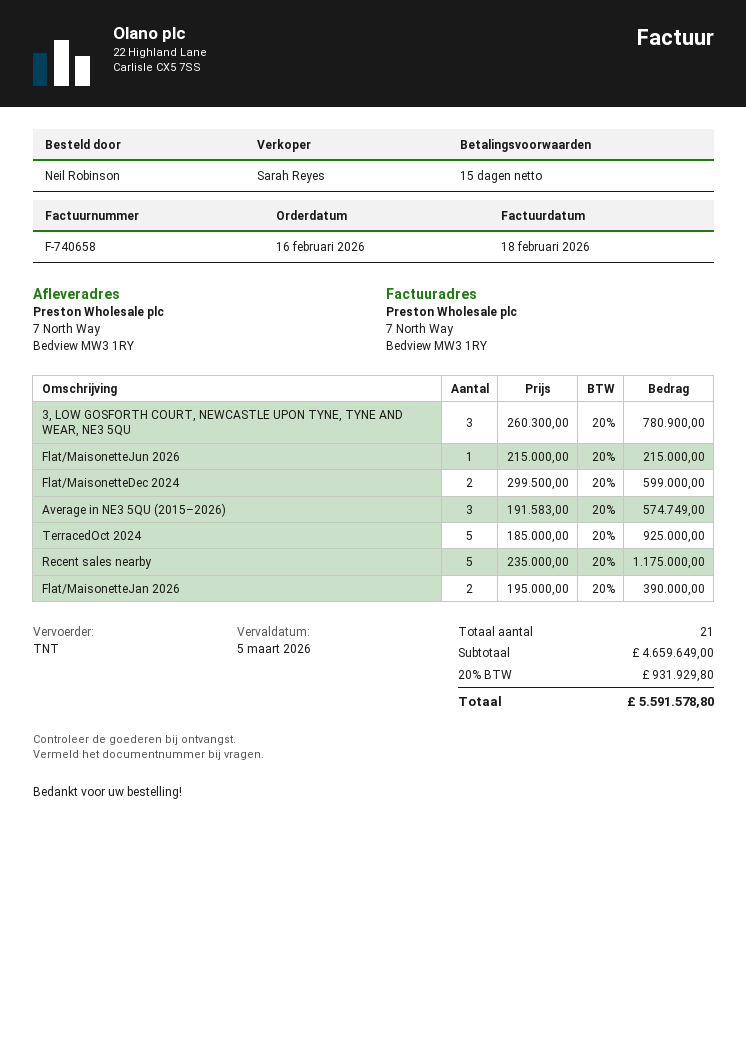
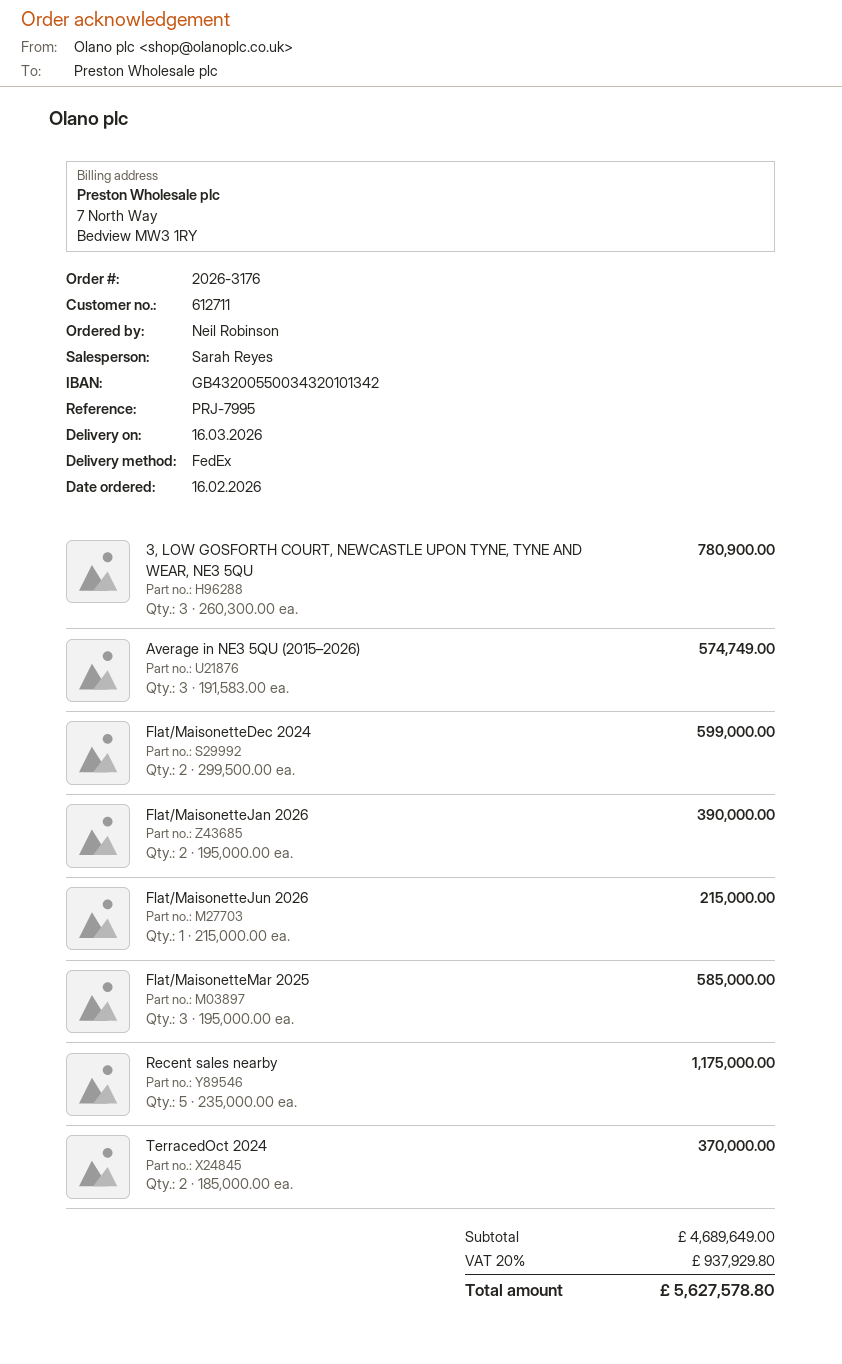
shipping method: TNT -> FedEx
TerracedOct 2024: 5 x 185000.00 = 925000.00 -> 2 x 185000.00 = 370000.00
Flat/MaisonetteMar 2025: none -> 3 x 195000.00 = 585000.00
subtotal: 4659649.00 -> 4689649.00
tax: 20% = 931929.80 -> 20% = 937929.80
total: 5591578.80 -> 5627578.80

